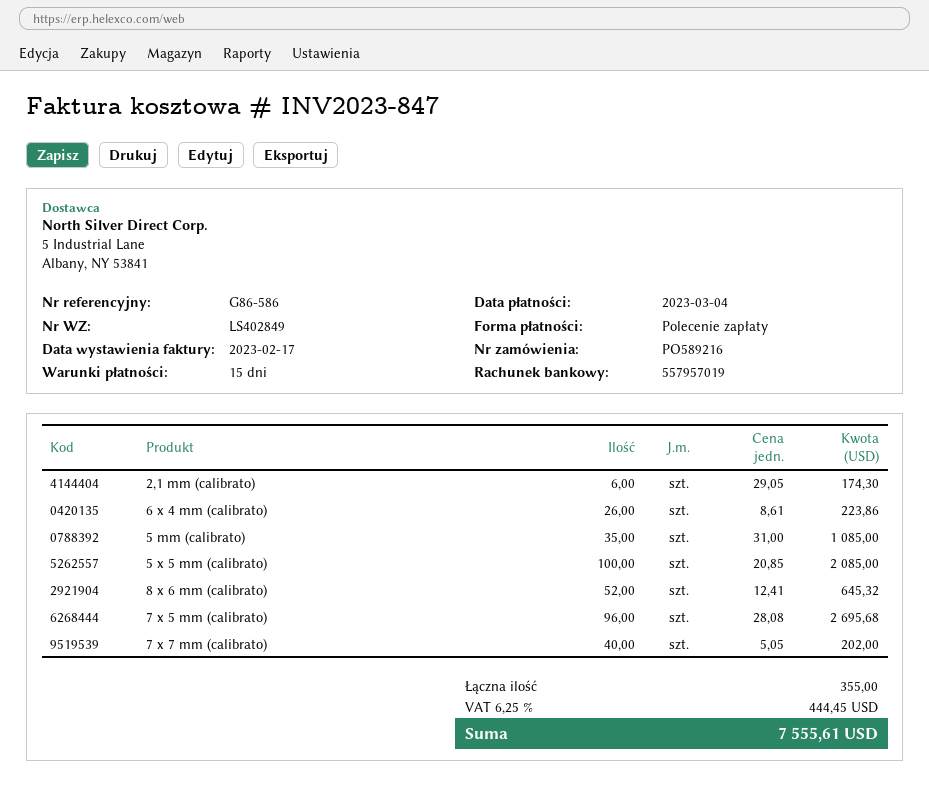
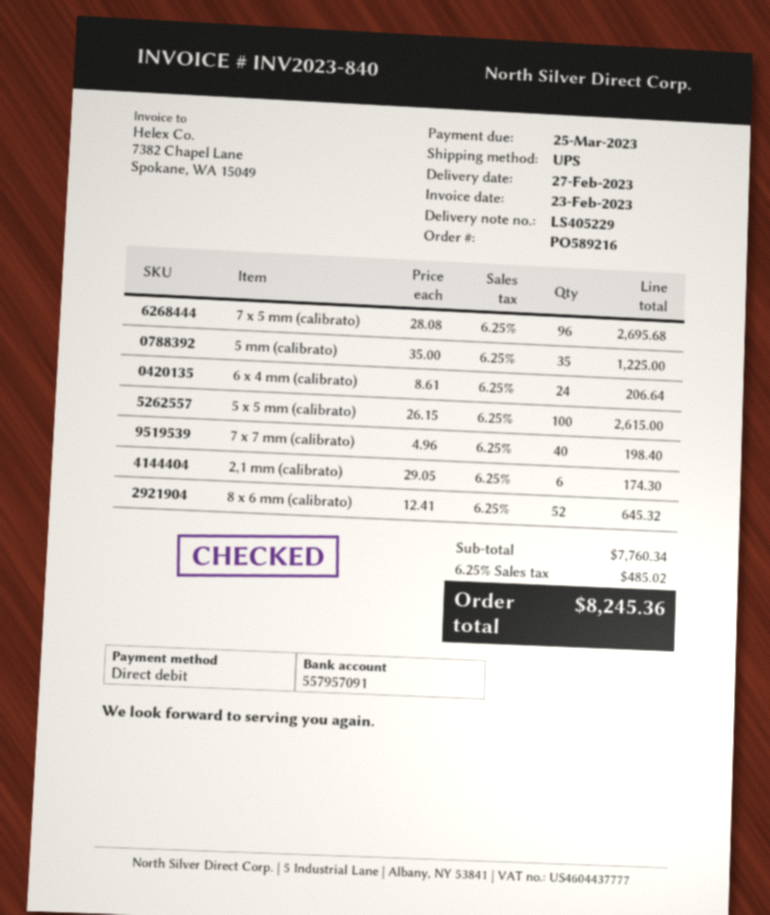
delivery note number: LS402849 -> LS405229
invoice number: INV2023-847 -> INV2023-840
invoice date: 2023-02-17 -> 2023-02-23
due date: 2023-03-04 -> 2023-03-25
bank account: 557957019 -> 557957091
6 x 4 mm (calibrato): 26 x 8.61 = 223.86 -> 24 x 8.61 = 206.64
5 mm (calibrato): 35 x 31.00 = 1085.00 -> 35 x 35.00 = 1225.00
5 x 5 mm (calibrato): 100 x 20.85 = 2085.00 -> 100 x 26.15 = 2615.00
7 x 7 mm (calibrato): 40 x 5.05 = 202.00 -> 40 x 4.96 = 198.40
tax: 6.25% = 444.45 -> 6.25% = 485.02
total: 7555.61 -> 8245.36

